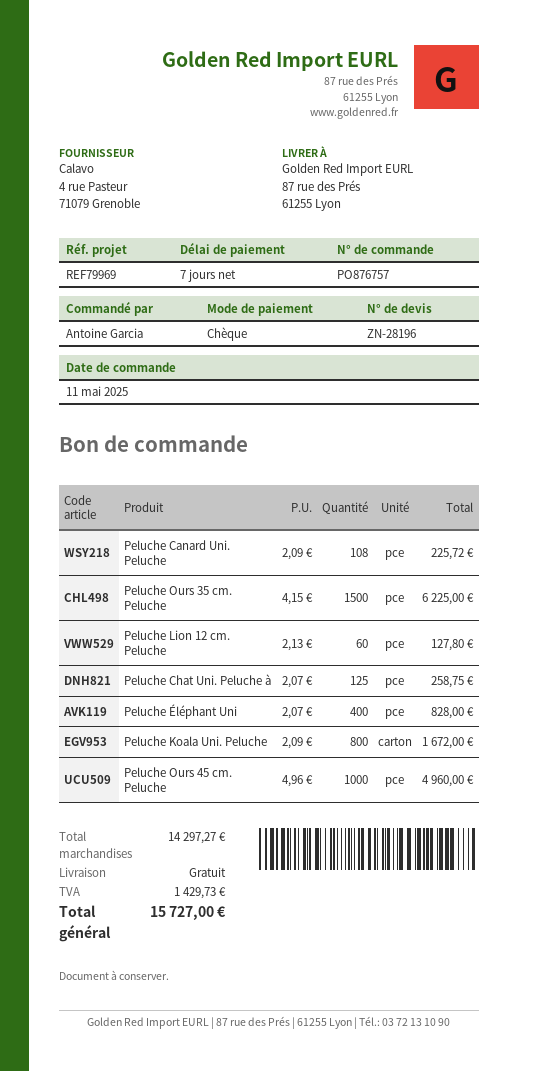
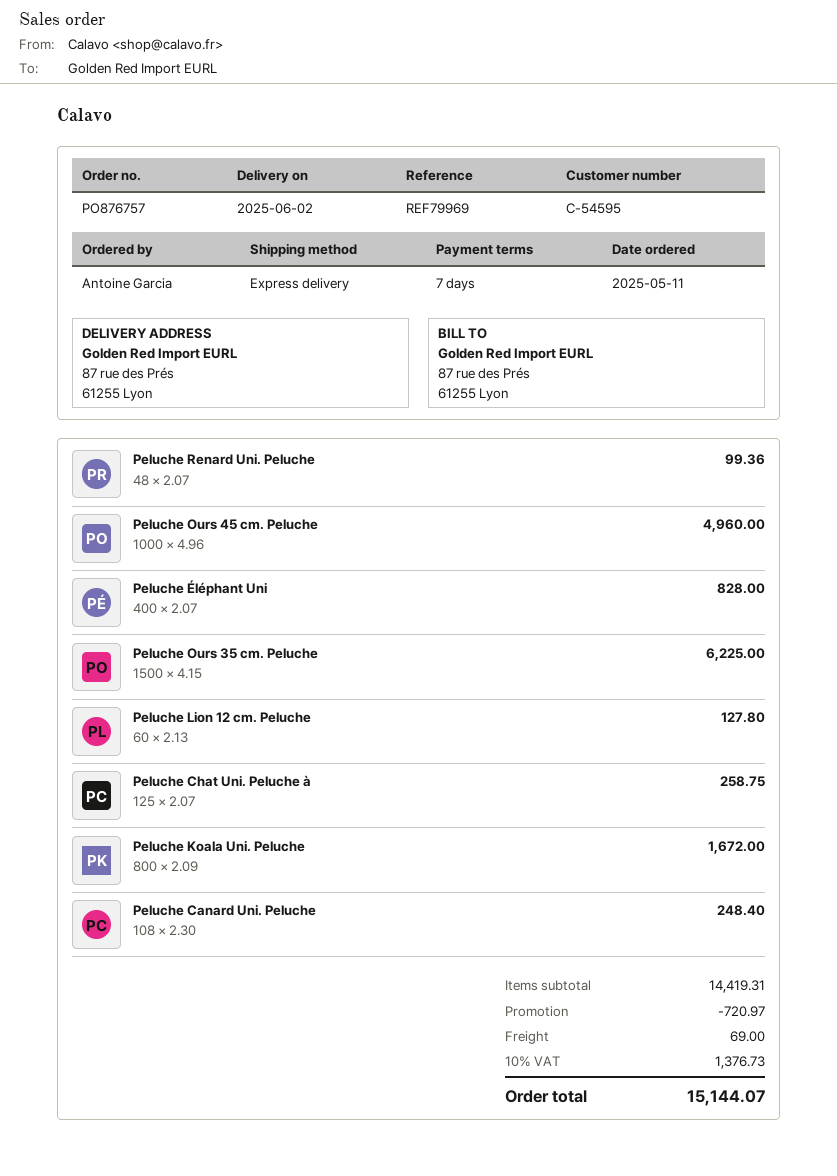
Peluche Canard Uni. Peluche: 108 x 2.09 = 225.72 -> 108 x 2.30 = 248.40
Peluche Renard Uni. Peluche: none -> 48 x 2.07 = 99.36
subtotal: 14297.27 -> 14419.31
discount: none -> 720.97
shipping: 0.00 -> 69.00
tax: 1429.73 -> 1376.73
total: 15727.00 -> 15144.07

